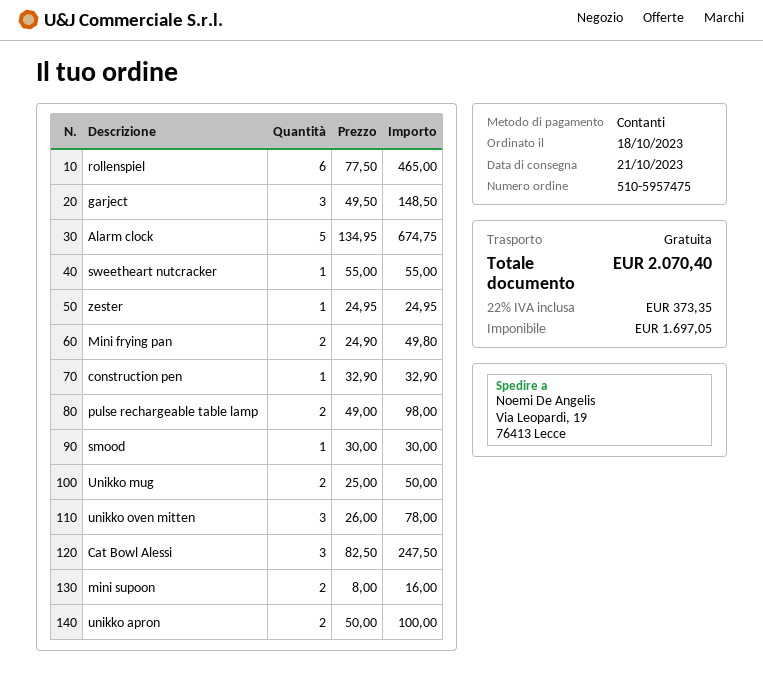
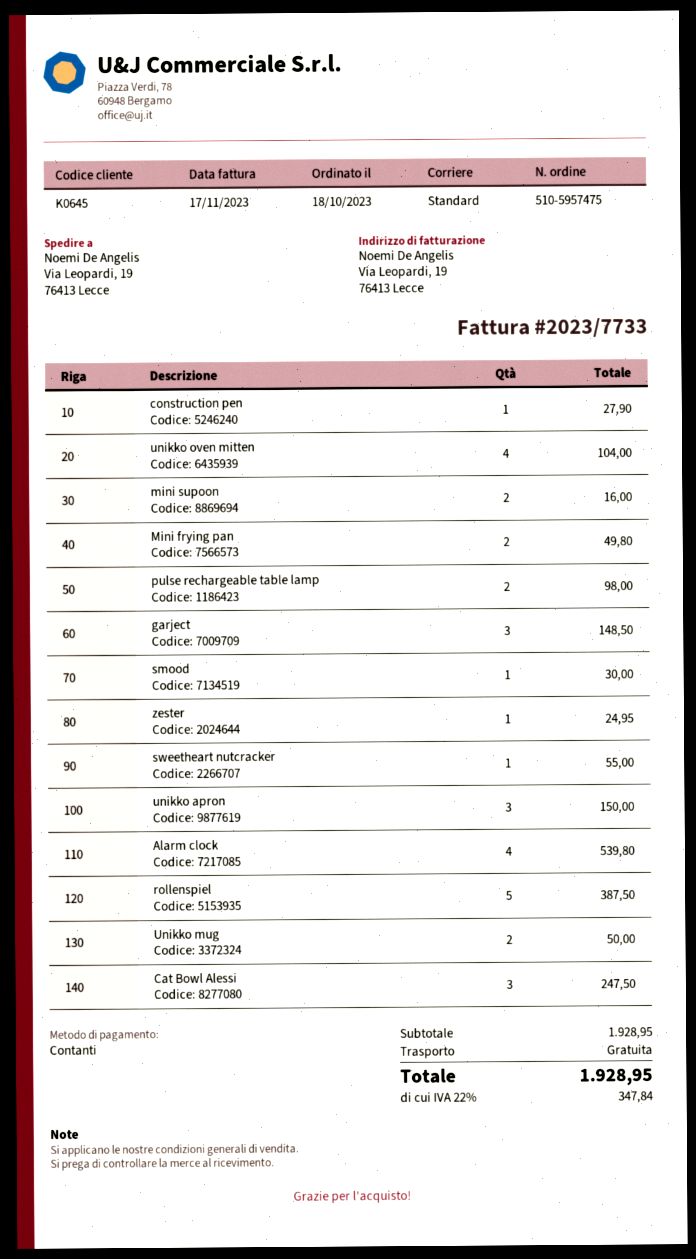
rollenspiel: 6 for 465.00 -> 5 for 387.50
Alarm clock: 5 for 674.75 -> 4 for 539.80
construction pen: 1 for 32.90 -> 1 for 27.90
unikko oven mitten: 3 for 78.00 -> 4 for 104.00
unikko apron: 2 for 100.00 -> 3 for 150.00
tax: 22% = 373.35 -> 22% = 347.84
total: 2070.40 -> 1928.95

